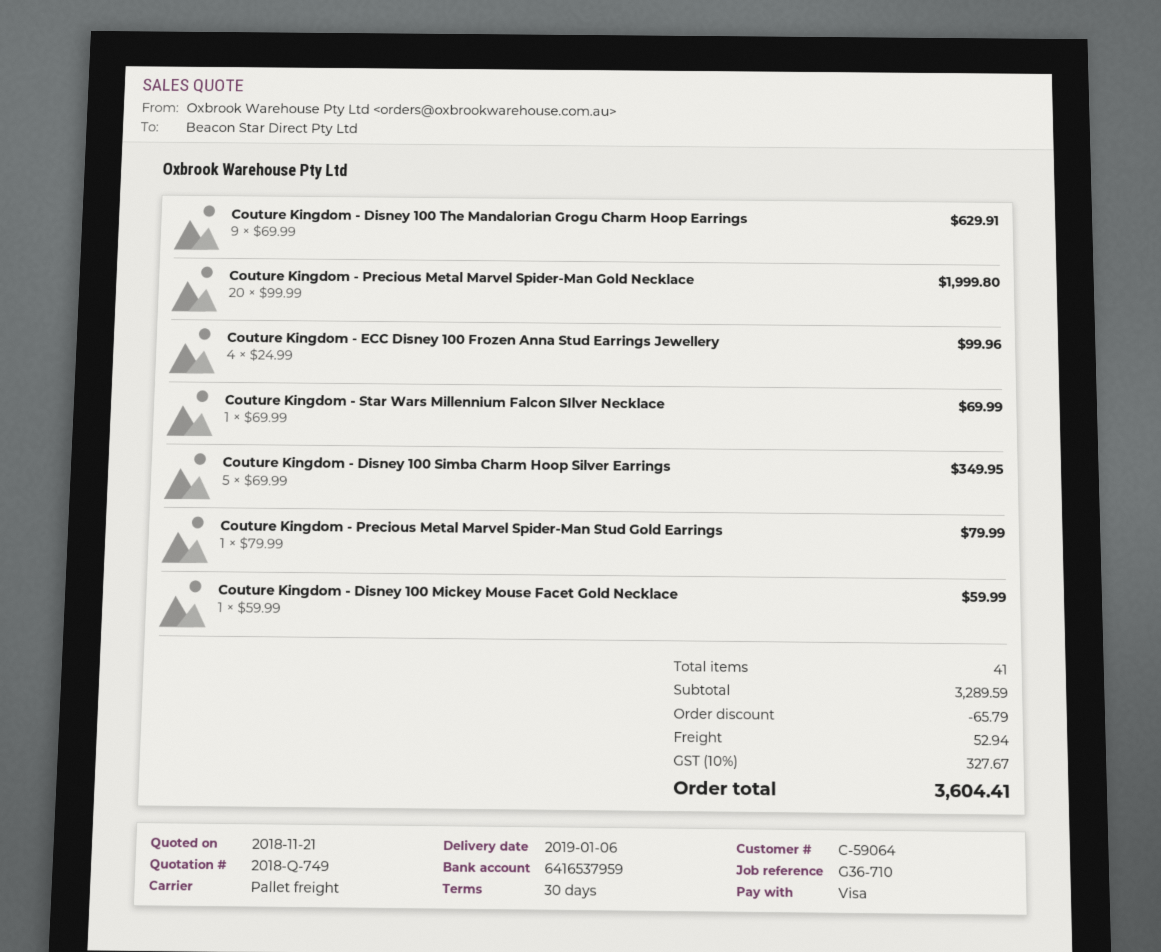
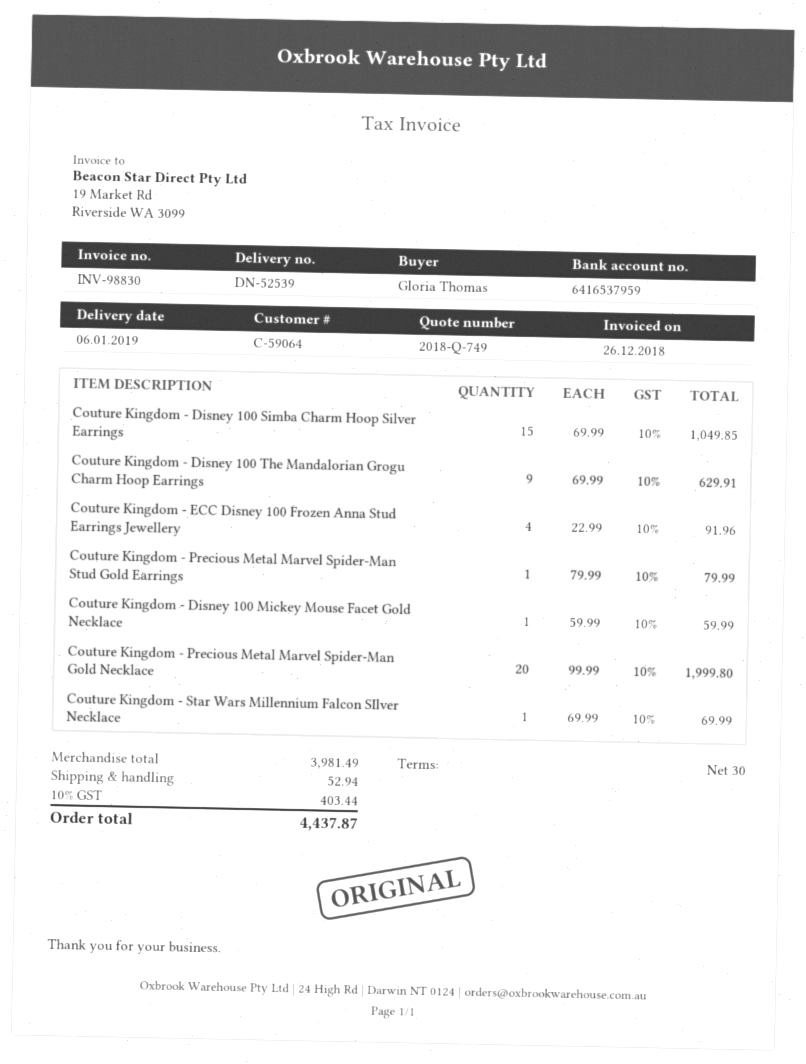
Couture Kingdom - ECC Disney 100 Frozen Anna Stud Earrings Jewellery: 4 x 24.99 = 99.96 -> 4 x 22.99 = 91.96
Couture Kingdom - Disney 100 Simba Charm Hoop Silver Earrings: 5 x 69.99 = 349.95 -> 15 x 69.99 = 1049.85
subtotal: 3289.59 -> 3981.49
discount: 65.79 -> none
tax: 10% = 327.67 -> 10% = 403.44
total: 3604.41 -> 4437.87

